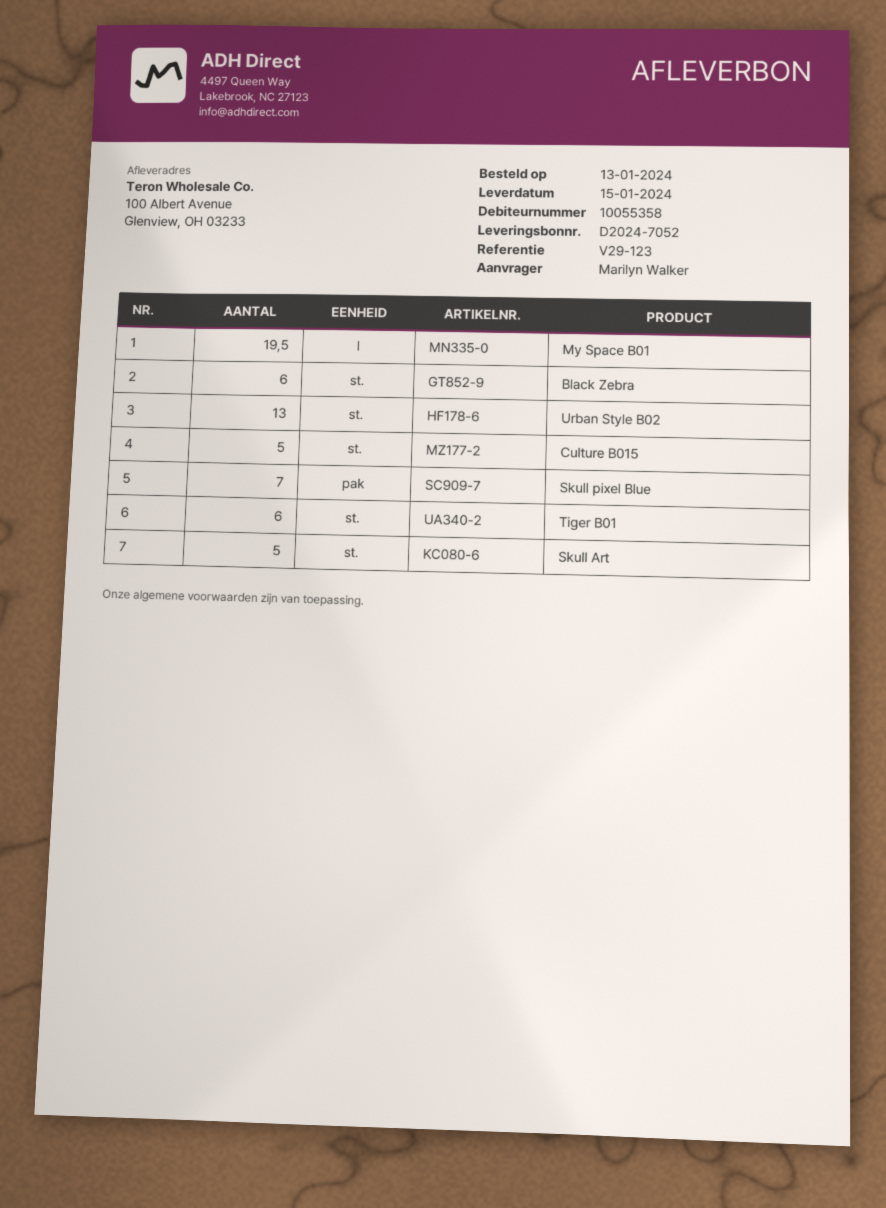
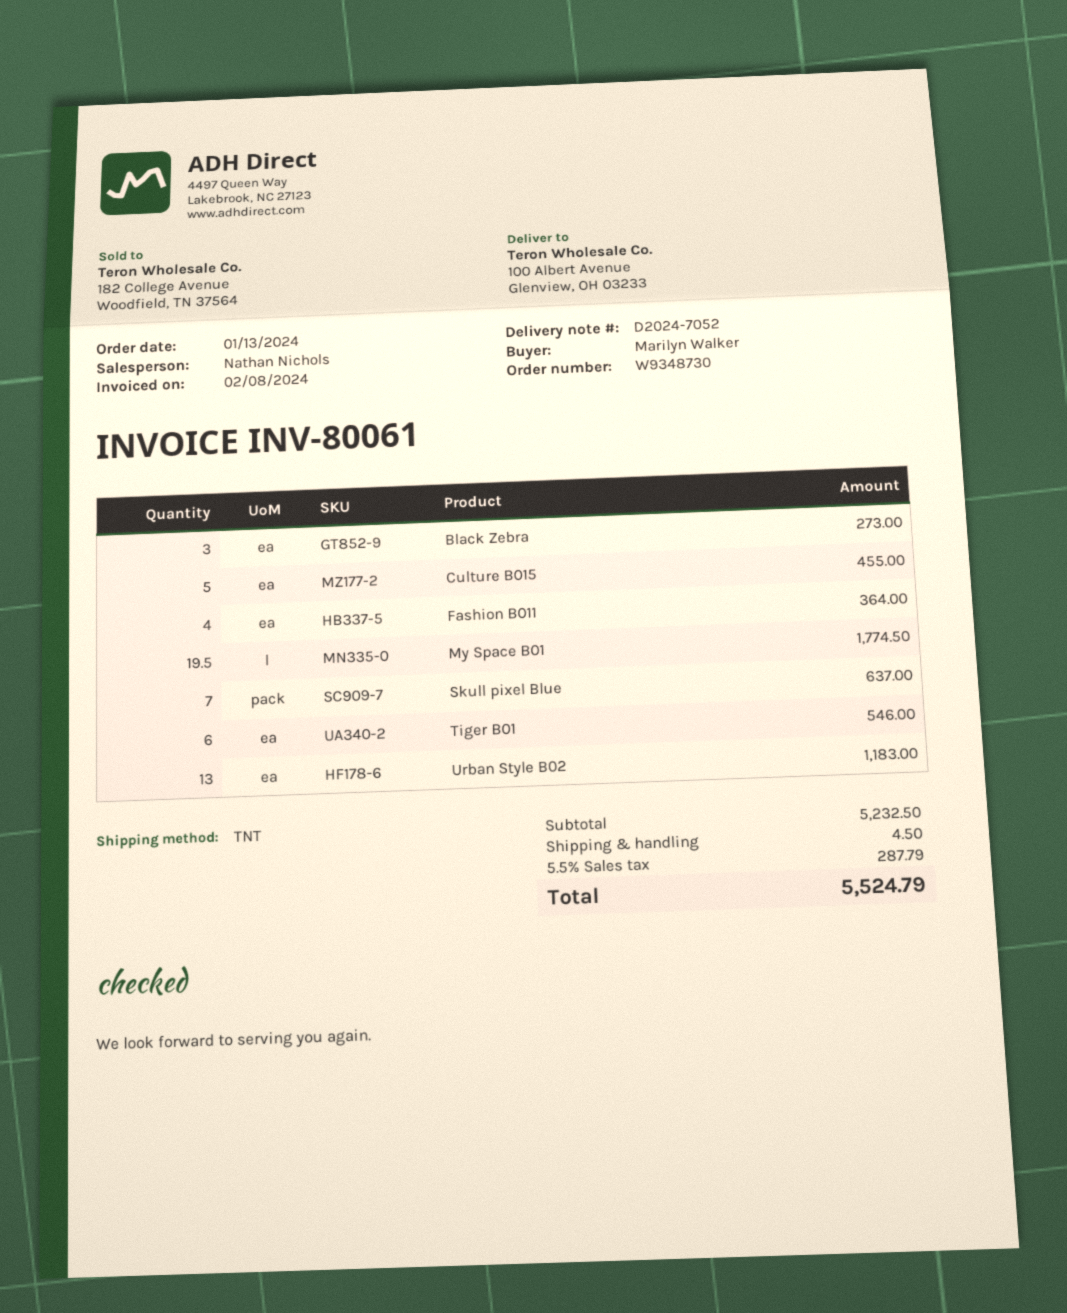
Black Zebra: 6 -> 3
Skull Art: 5 -> none
Fashion B011: none -> 4

